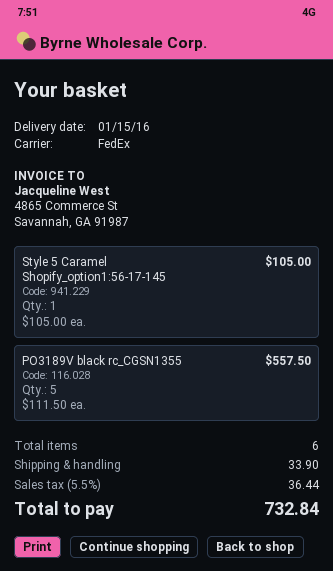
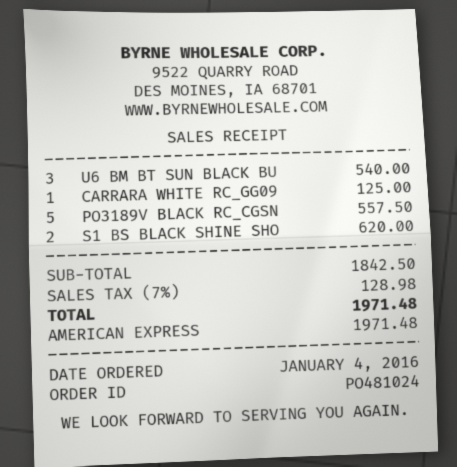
Style 5 Caramel Shopify_option1:56-17-145: 1 for 105.00 -> none
U6 BM BT SUN BLACK BU: none -> 3 for 540.00
CARRARA WHITE RC_GG09: none -> 1 for 125.00
S1 BS BLACK SHINE SHO: none -> 2 for 620.00
shipping: 33.90 -> none
tax: 5.5% = 36.44 -> 7% = 128.98
total: 732.84 -> 1971.48

